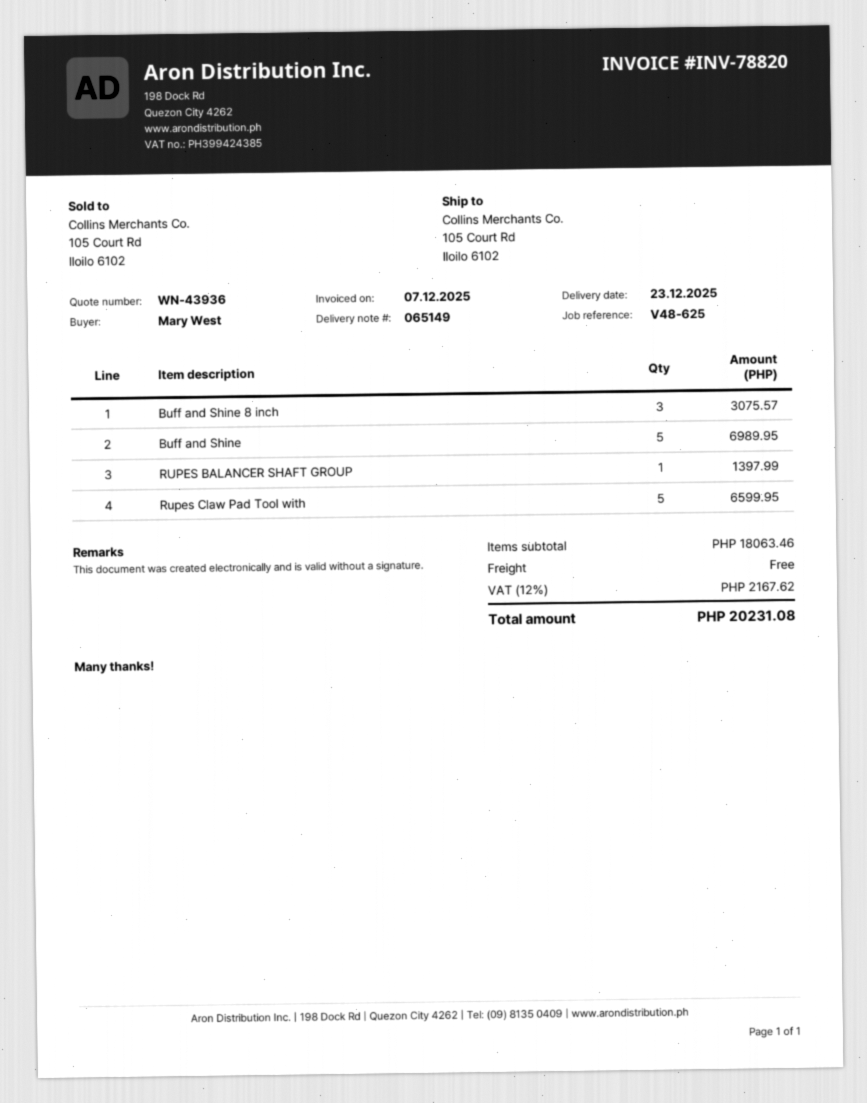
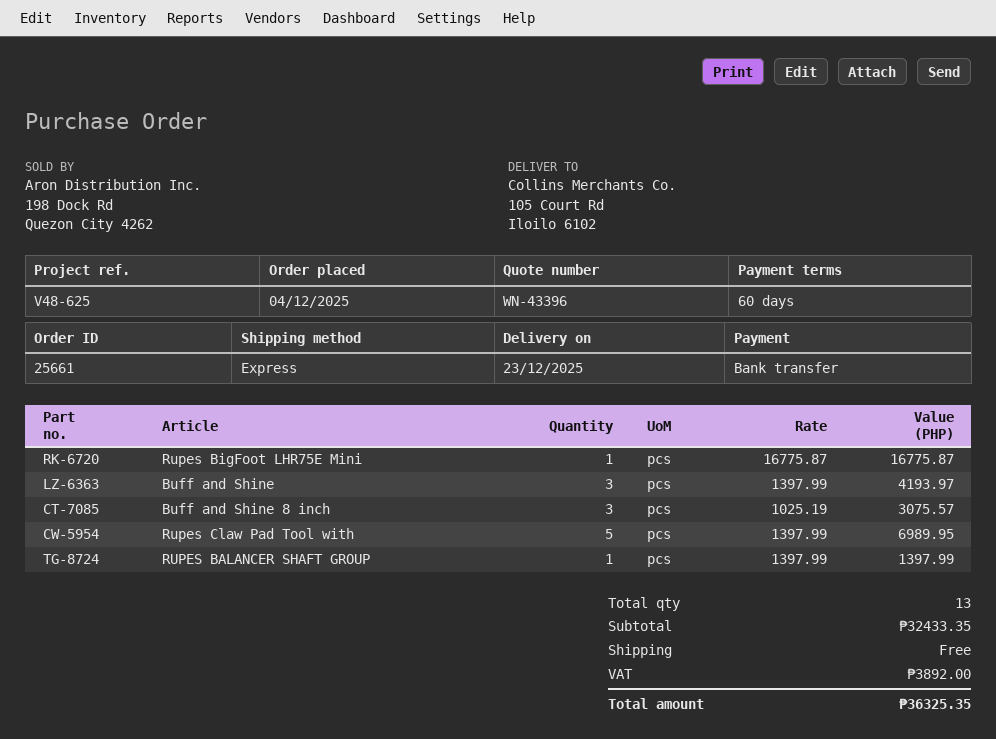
quote number: WN-43936 -> WN-43396
Buff and Shine: 5 for 6989.95 -> 3 for 4193.97
Rupes Claw Pad Tool with: 5 for 6599.95 -> 5 for 6989.95
Rupes BigFoot LHR75E Mini: none -> 1 for 16775.87
subtotal: 18063.46 -> 32433.35
tax: 2167.62 -> 3892.00
total: 20231.08 -> 36325.35

